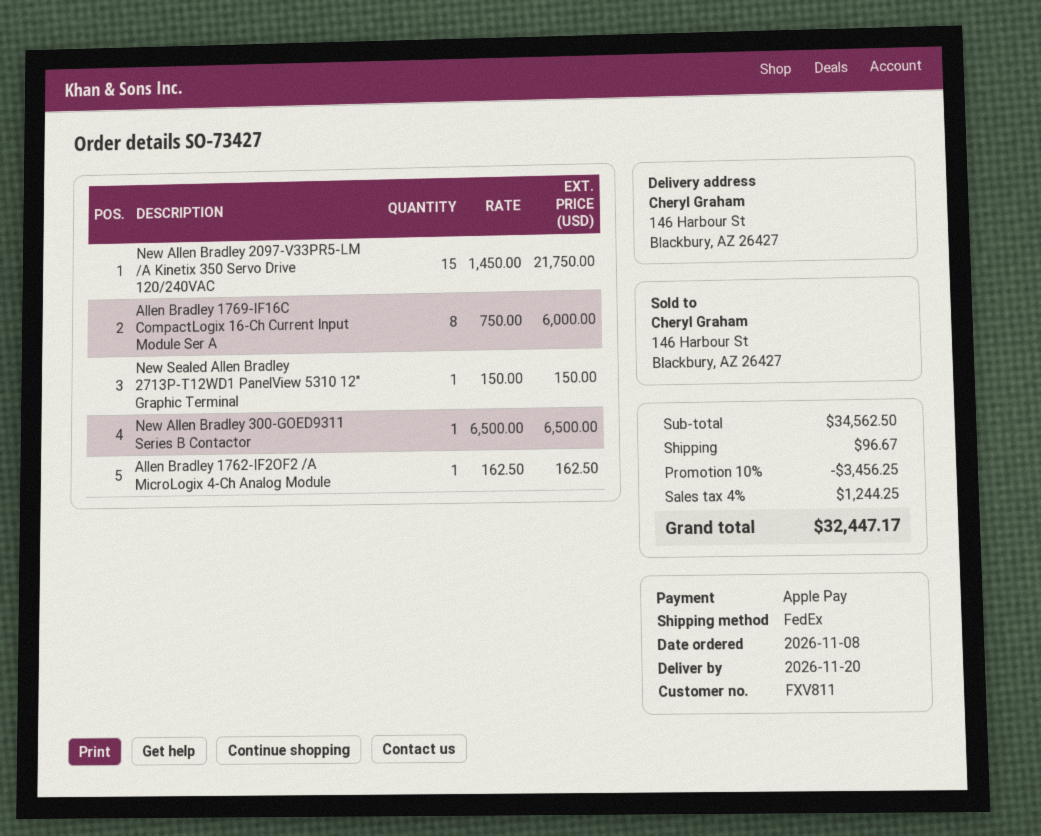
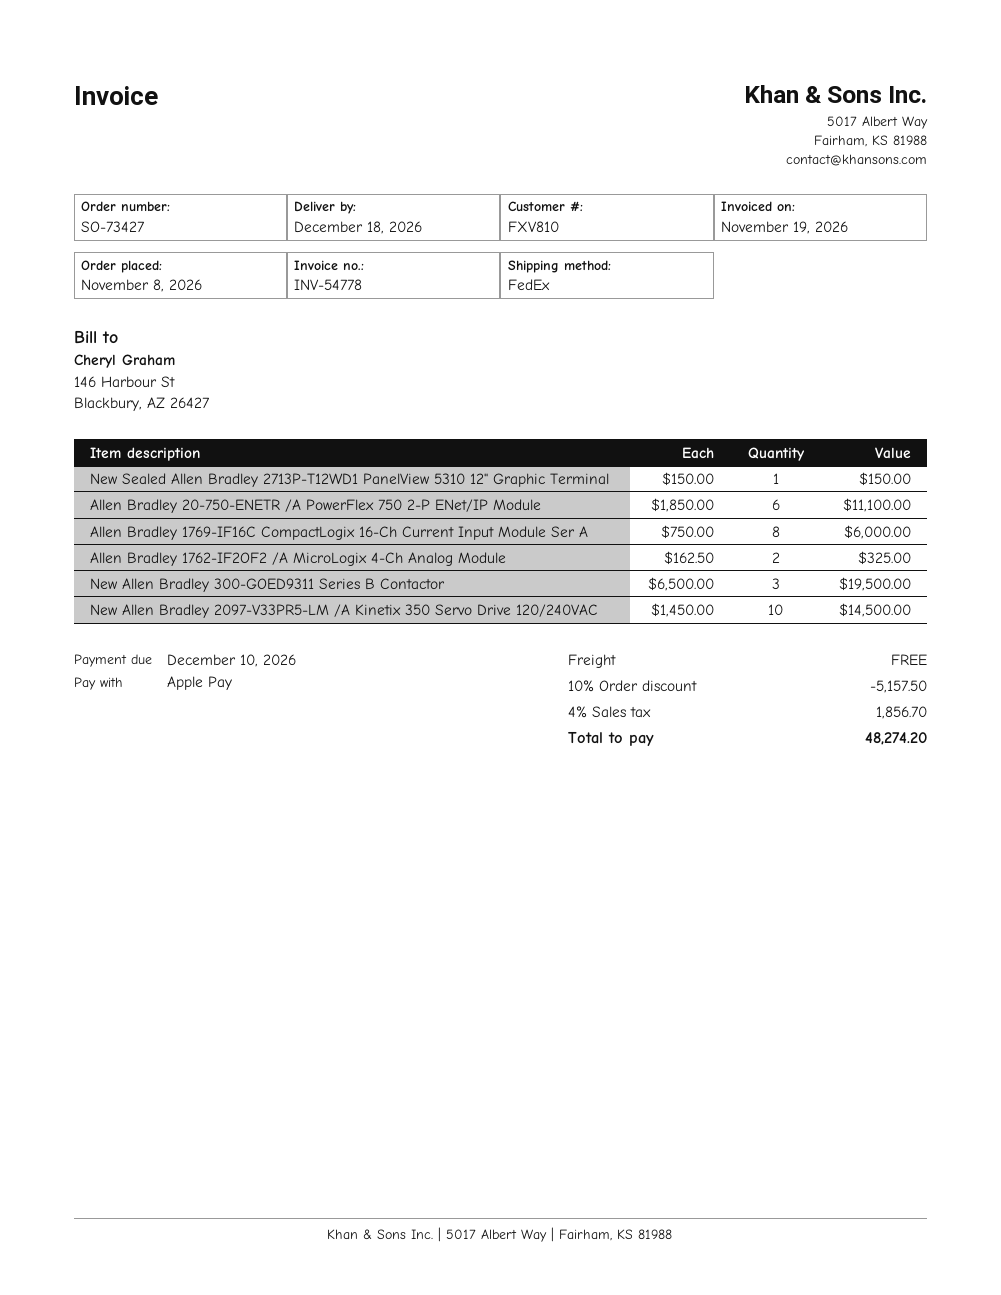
delivery date: 2026-11-20 -> 2026-12-18
customer number: FXV811 -> FXV810
New Allen Bradley 2097-V33PR5-LM /A Kinetix 350 Servo Drive 120/240VAC: 15 x 1450.00 = 21750.00 -> 10 x 1450.00 = 14500.00
New Allen Bradley 300-GOED9311 Series B Contactor: 1 x 6500.00 = 6500.00 -> 3 x 6500.00 = 19500.00
Allen Bradley 1762-IF2OF2 /A MicroLogix 4-Ch Analog Module: 1 x 162.50 = 162.50 -> 2 x 162.50 = 325.00
Allen Bradley 20-750-ENETR /A PowerFlex 750 2-P ENet/IP Module: none -> 6 x 1850.00 = 11100.00
discount: 10% = 3456.25 -> 10% = 5157.50
shipping: 96.67 -> 0.00
tax: 4% = 1244.25 -> 4% = 1856.70
total: 32447.17 -> 48274.20

